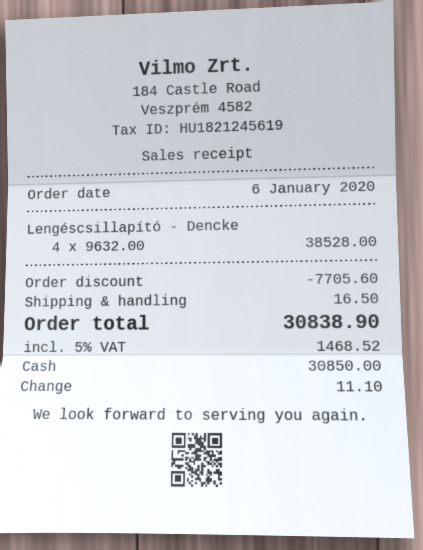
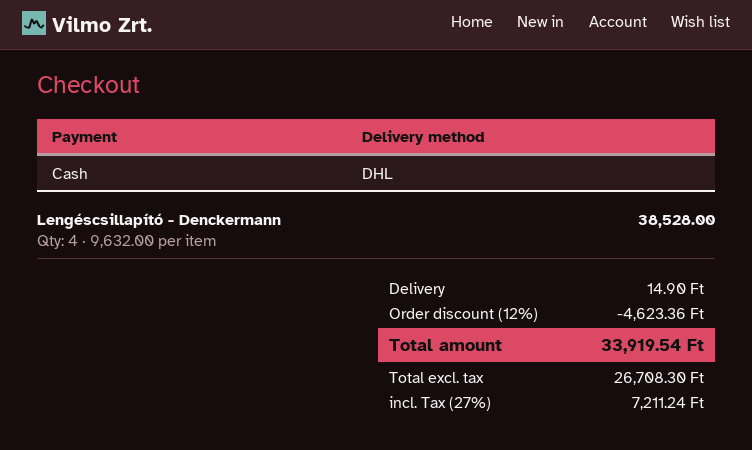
discount: 7705.60 -> 4623.36
shipping: 16.50 -> 14.90
tax: 5% = 1468.52 -> 27% = 7211.24
total: 30838.90 -> 33919.54

